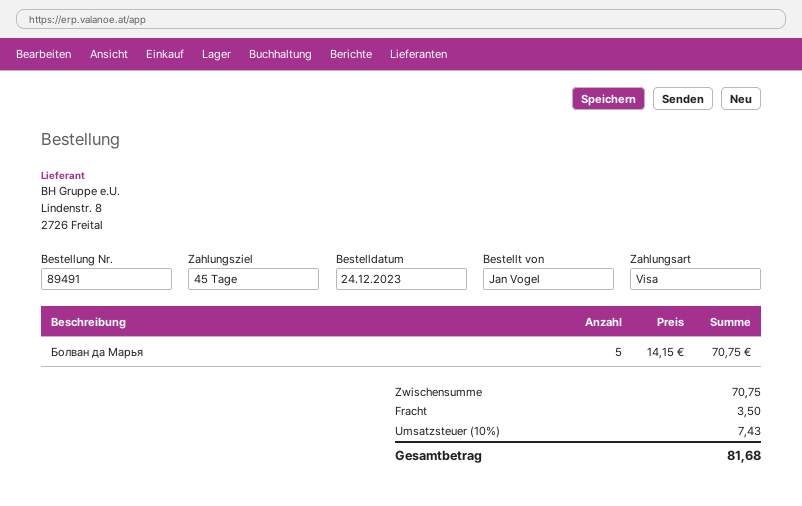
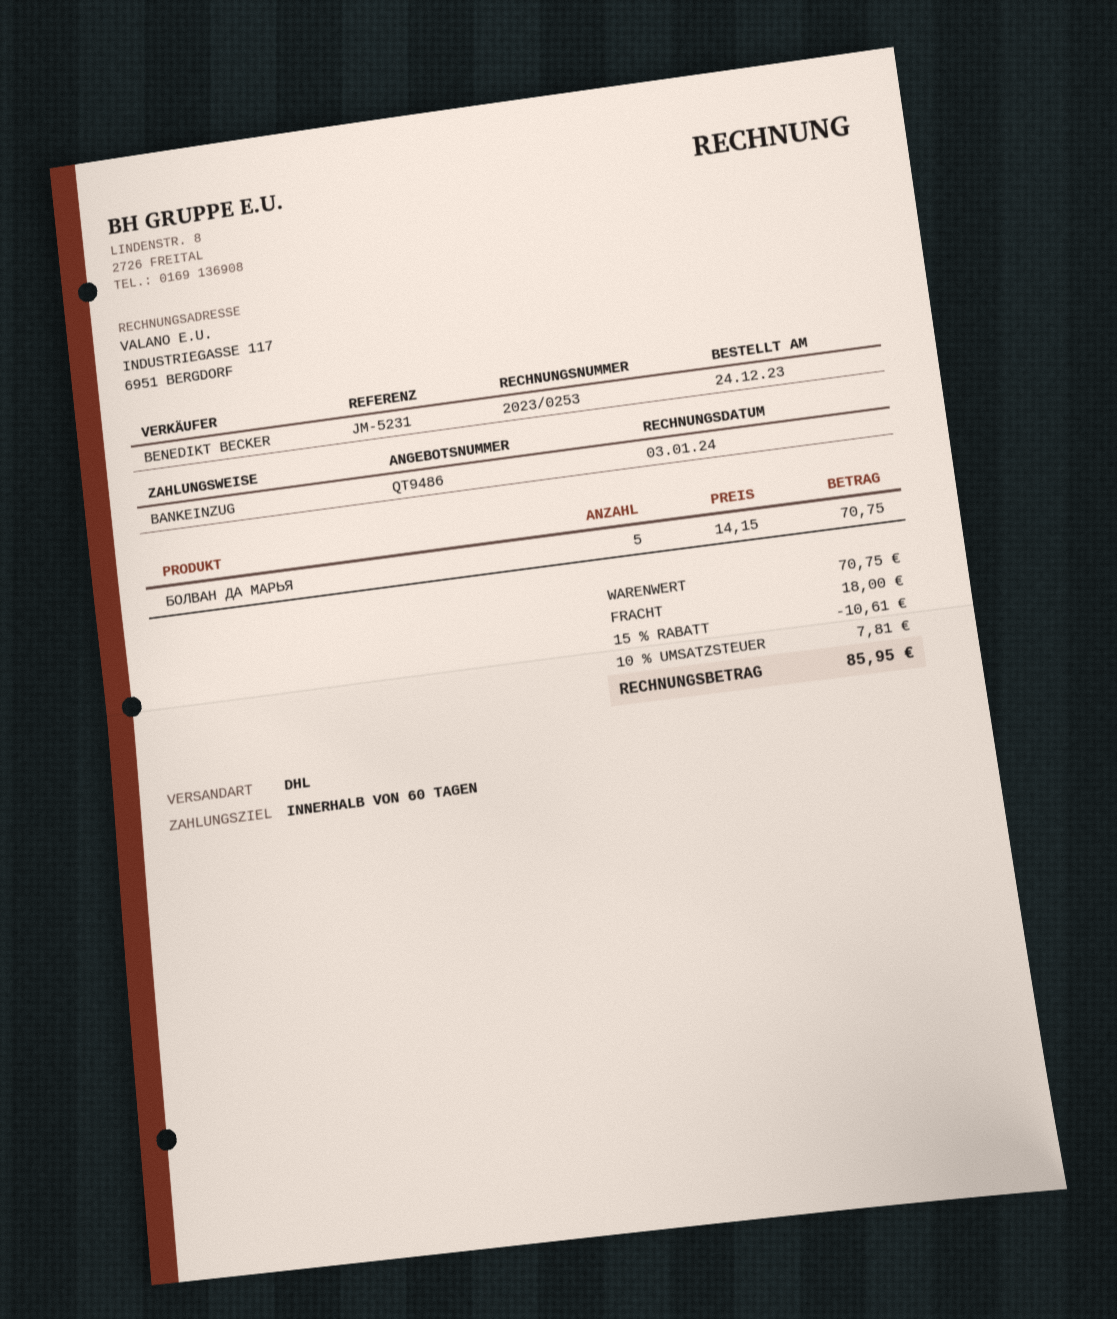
payment terms: 45 days -> 60 days
payment method: Visa -> direct debit
discount: none -> 15% = 10.61
shipping: 3.50 -> 18.00
tax: 10% = 7.43 -> 10% = 7.81
total: 81.68 -> 85.95

